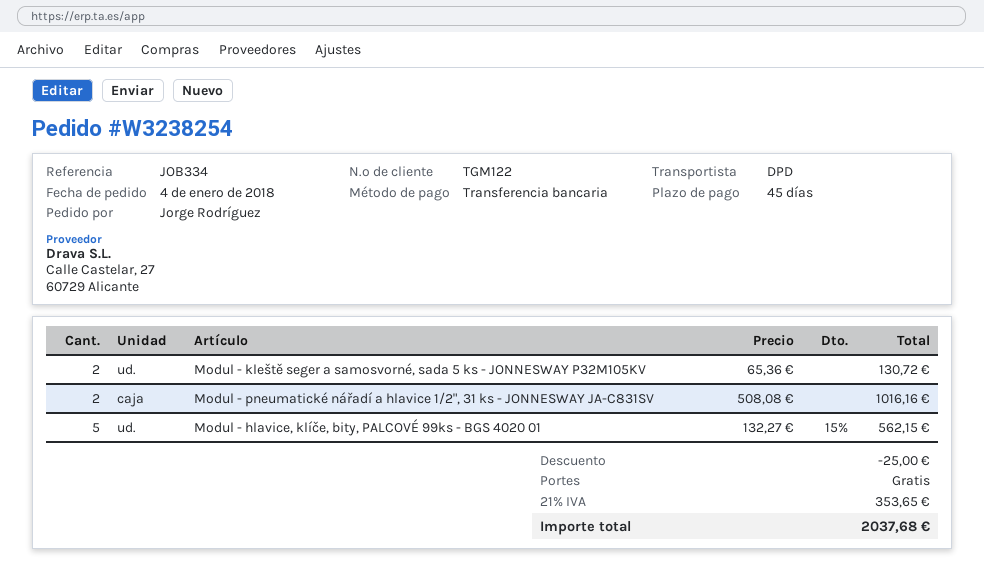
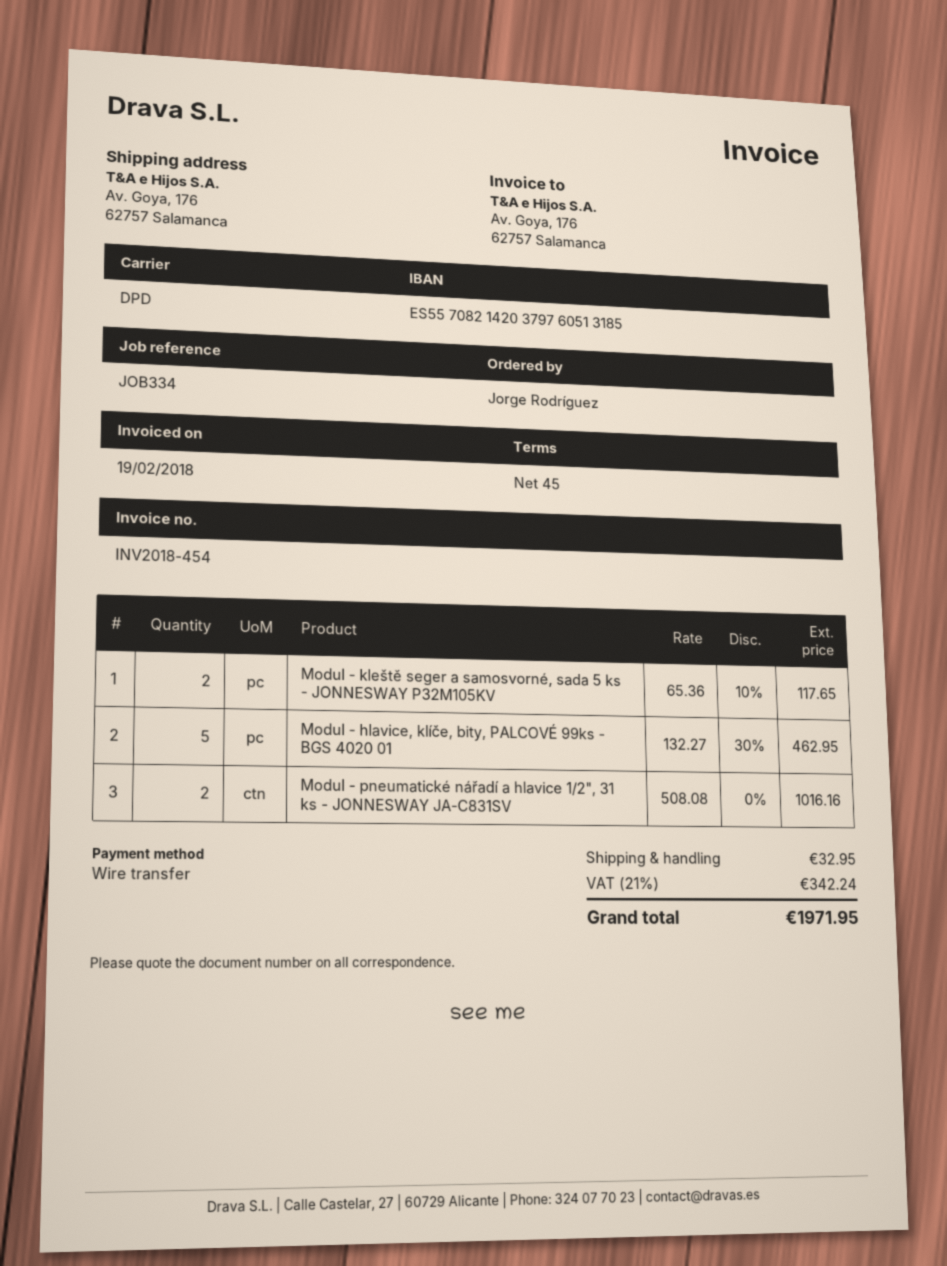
Modul - kleště seger a samosvorné, sada 5 ks - JONNESWAY P32M105KV: 2 x 65.36 = 130.72 -> 2 x 65.36 - 10% = 117.65
Modul - hlavice, klíče, bity, PALCOVÉ 99ks - BGS 4020 01: 5 x 132.27 - 15% = 562.15 -> 5 x 132.27 - 30% = 462.95
discount: 25.00 -> none
shipping: 0.00 -> 32.95
tax: 21% = 353.65 -> 21% = 342.24
total: 2037.68 -> 1971.95

